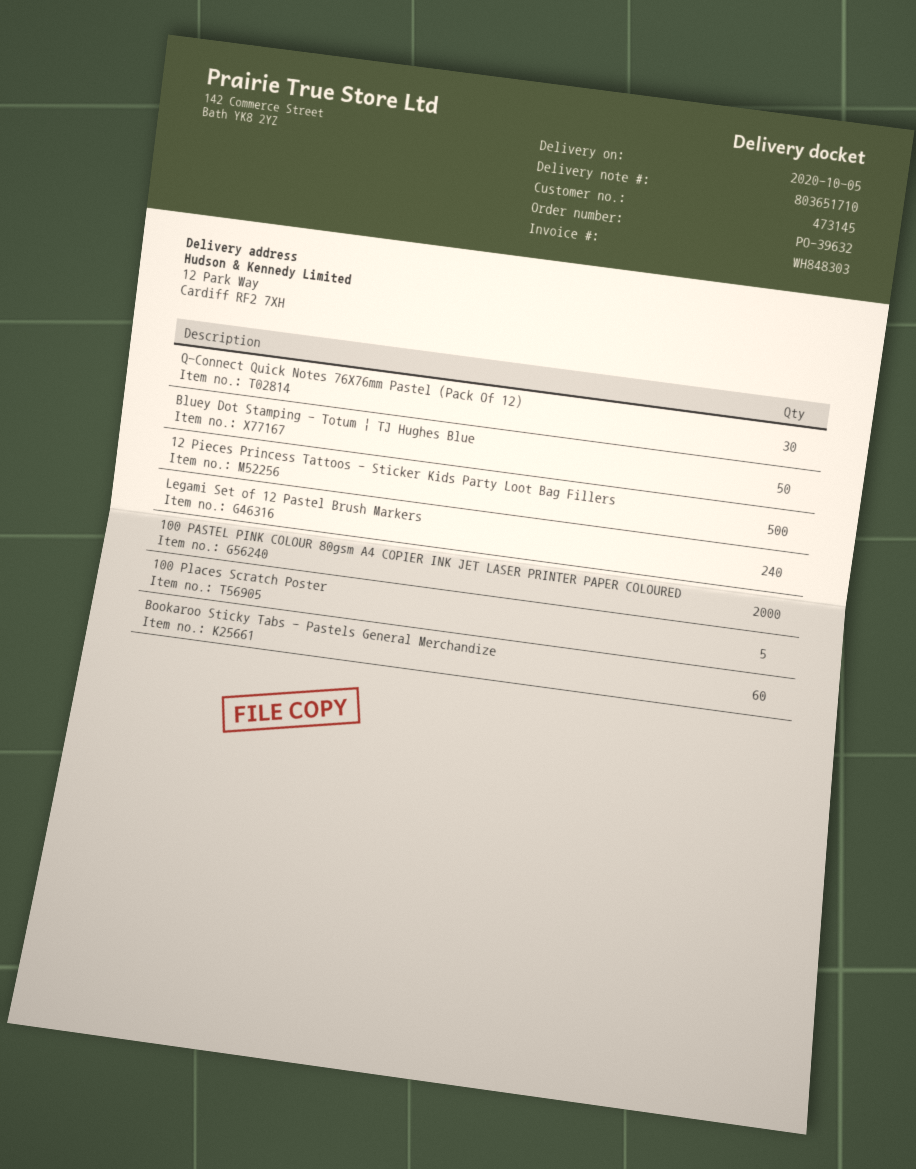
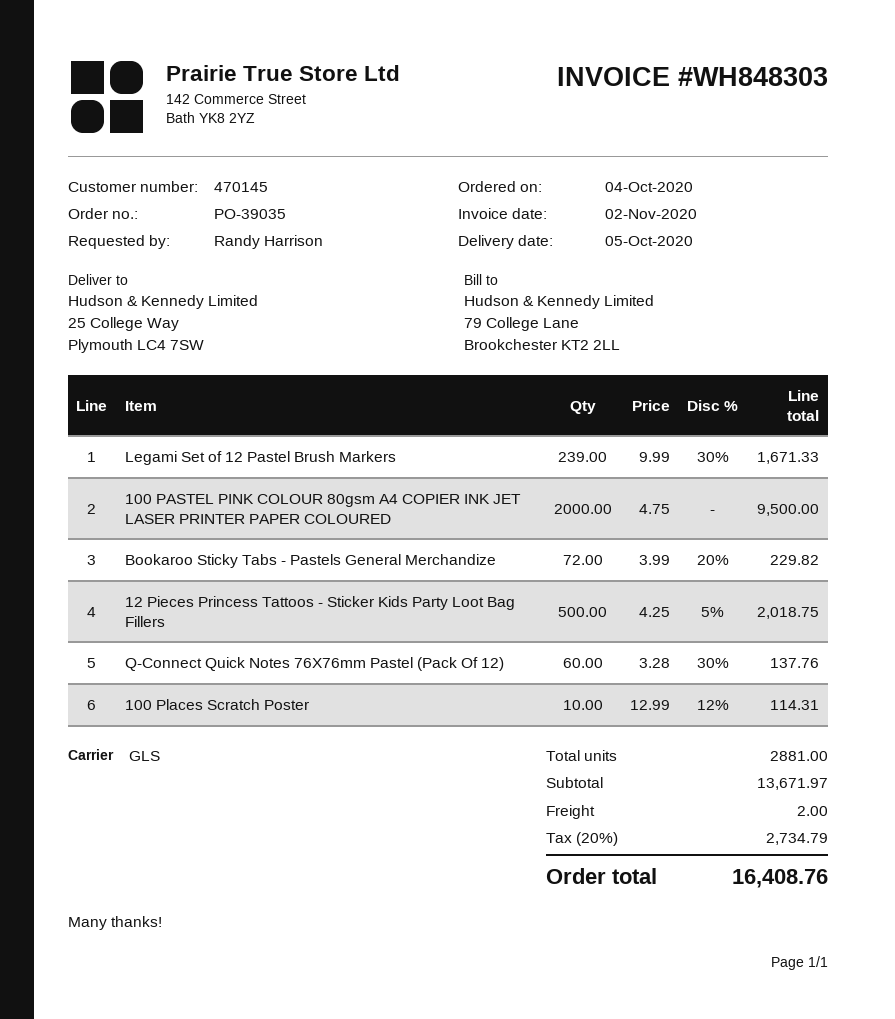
order number: PO-39632 -> PO-39035
customer number: 473145 -> 470145
ship to: 12 Park Way, Cardiff RF2 7XH -> 25 College Way, Plymouth LC4 7SW
Q-Connect Quick Notes 76X76mm Pastel (Pack Of 12): 30 -> 60
Bluey Dot Stamping - Totum | TJ Hughes Blue: 50 -> none
Legami Set of 12 Pastel Brush Markers: 240 -> 239
100 Places Scratch Poster: 5 -> 10
Bookaroo Sticky Tabs - Pastels General Merchandize: 60 -> 72

